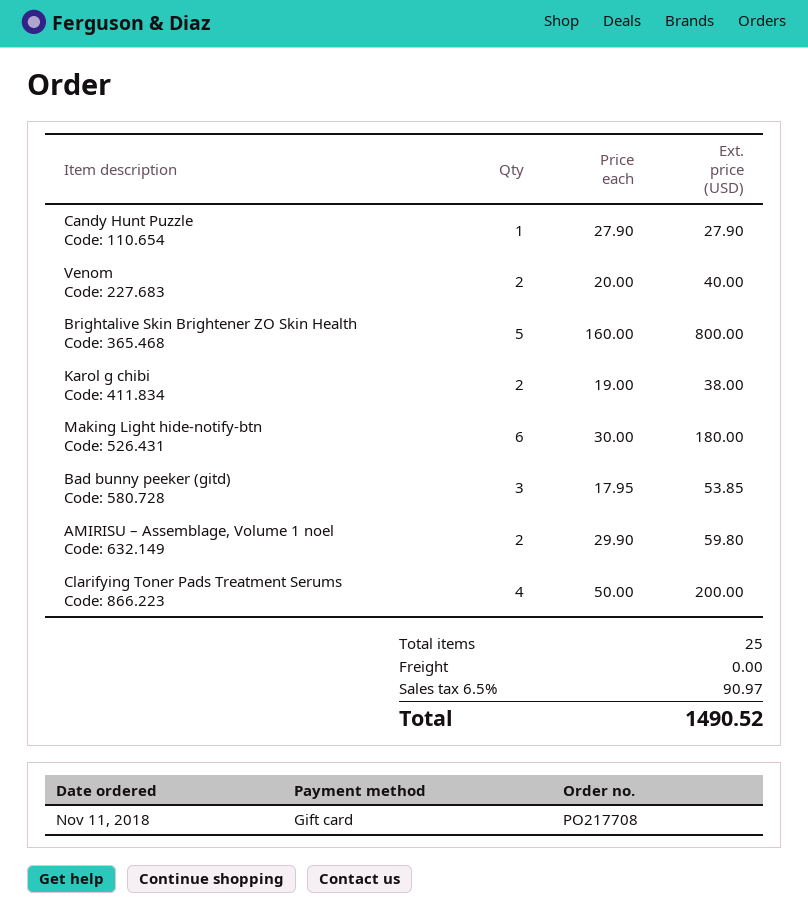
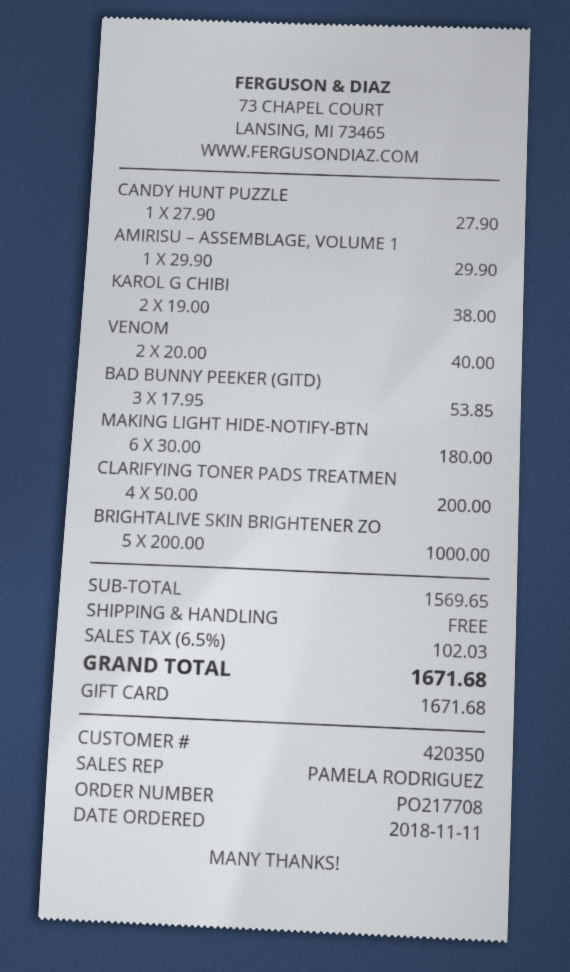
Brightalive Skin Brightener ZO Skin Health: 5 x 160.00 = 800.00 -> 5 x 200.00 = 1000.00
AMIRISU – Assemblage, Volume 1 noel: 2 x 29.90 = 59.80 -> 1 x 29.90 = 29.90
tax: 6.5% = 90.97 -> 6.5% = 102.03
total: 1490.52 -> 1671.68

